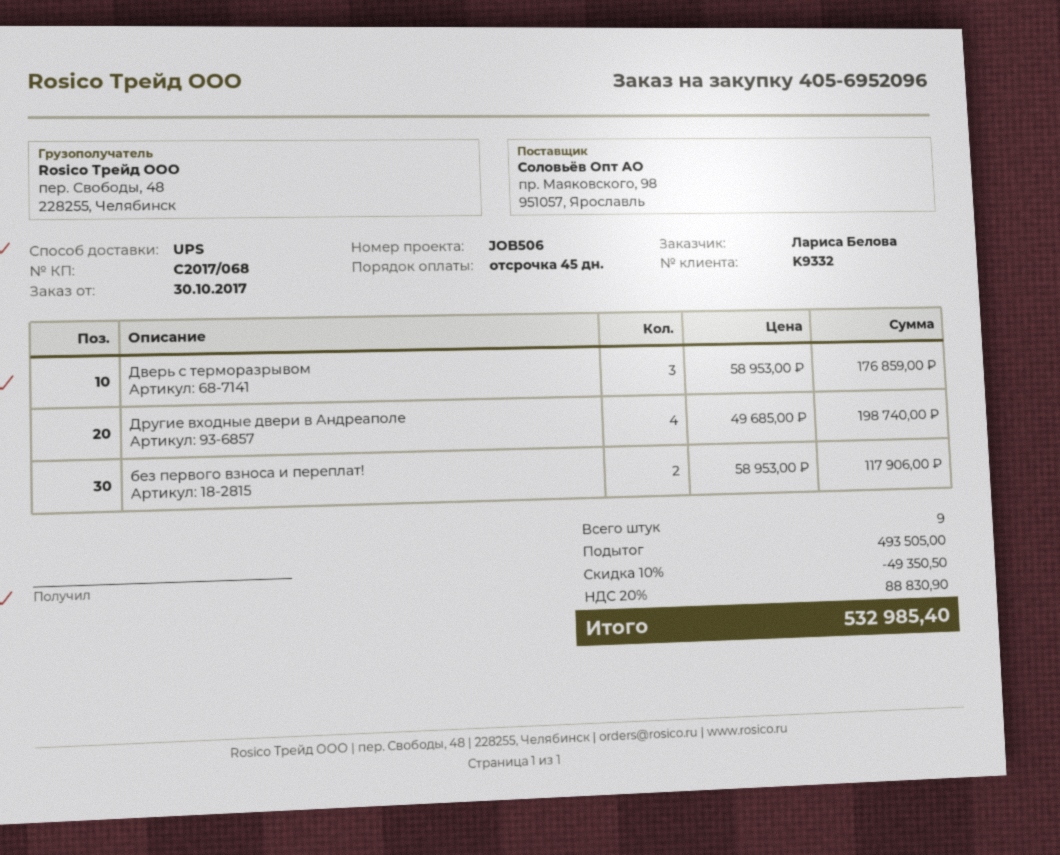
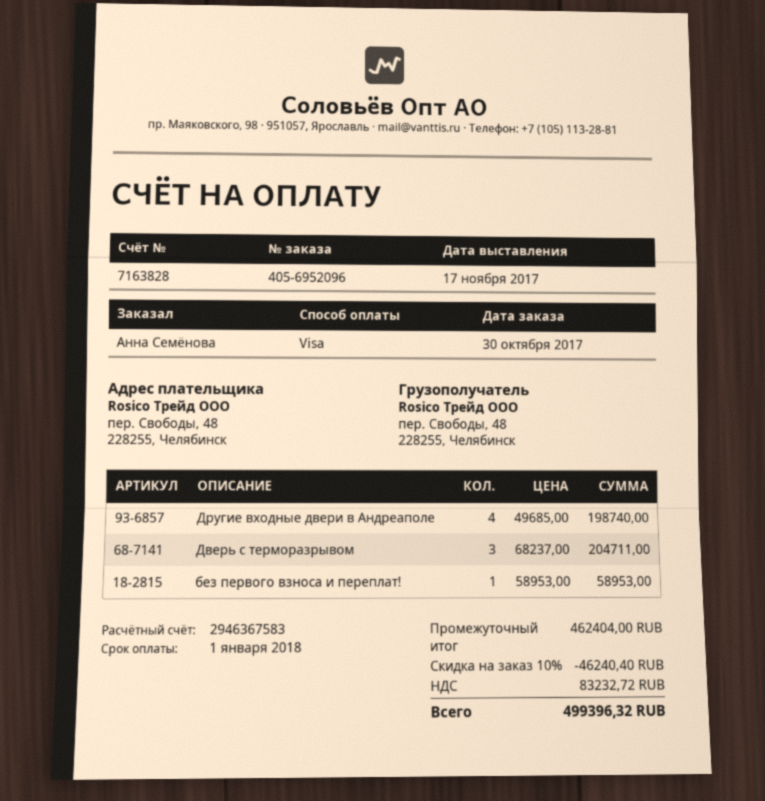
ordered by: Лариса Белова -> Анна Семёнова
Дверь с терморазрывом: 3 x 58953.00 = 176859.00 -> 3 x 68237.00 = 204711.00
без первого взноса и переплат!: 2 x 58953.00 = 117906.00 -> 1 x 58953.00 = 58953.00
subtotal: 493505.00 -> 462404.00
discount: 10% = 49350.50 -> 10% = 46240.40
tax: 88830.90 -> 83232.72
total: 532985.40 -> 499396.32

